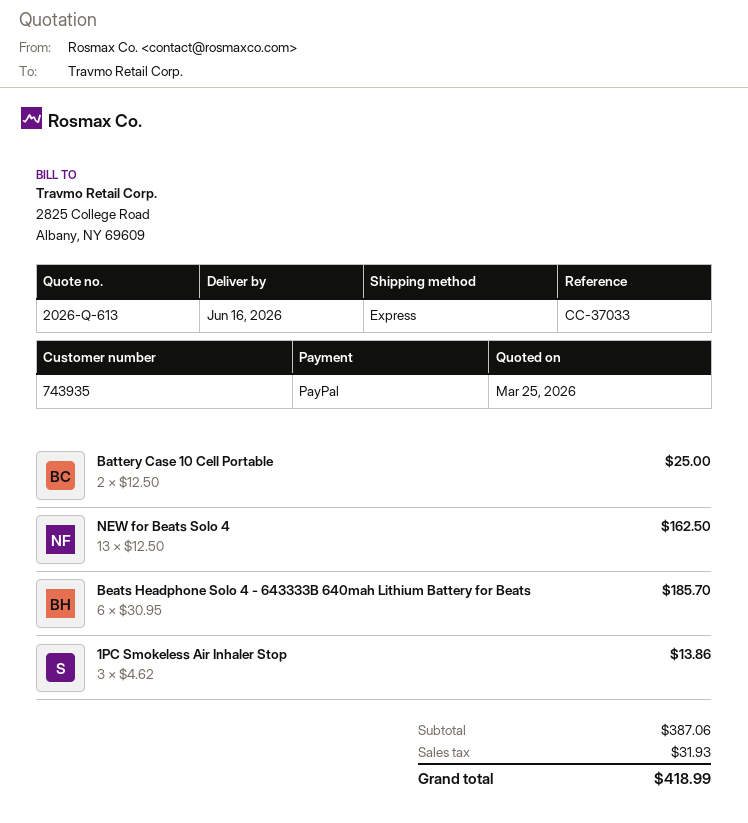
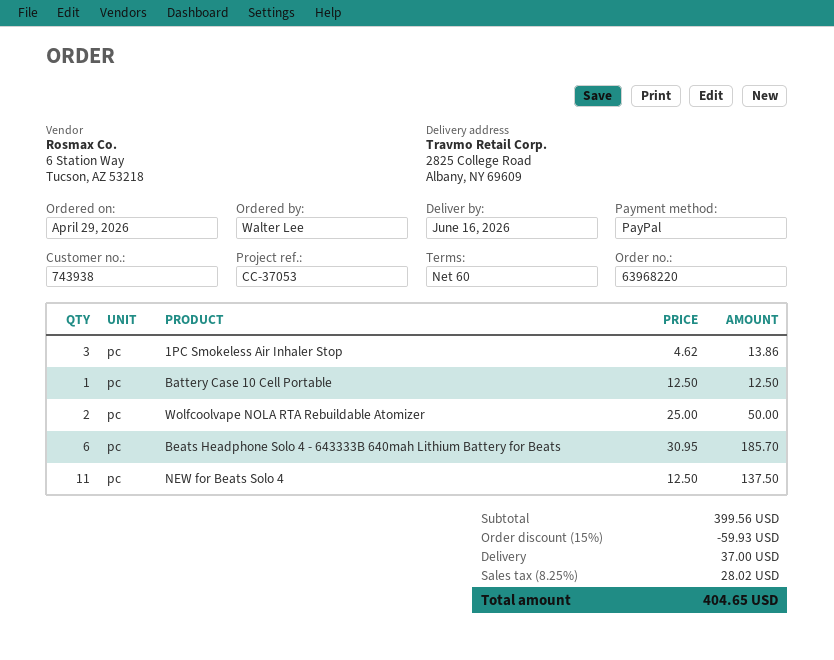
customer number: 743935 -> 743938
reference: CC-37033 -> CC-37053
Battery Case 10 Cell Portable: 2 x 12.50 = 25.00 -> 1 x 12.50 = 12.50
NEW for Beats Solo 4: 13 x 12.50 = 162.50 -> 11 x 12.50 = 137.50
Wolfcoolvape NOLA RTA Rebuildable Atomizer: none -> 2 x 25.00 = 50.00
subtotal: 387.06 -> 399.56
discount: none -> 15% = 59.93
shipping: none -> 37.00
tax: 31.93 -> 28.02
total: 418.99 -> 404.65

